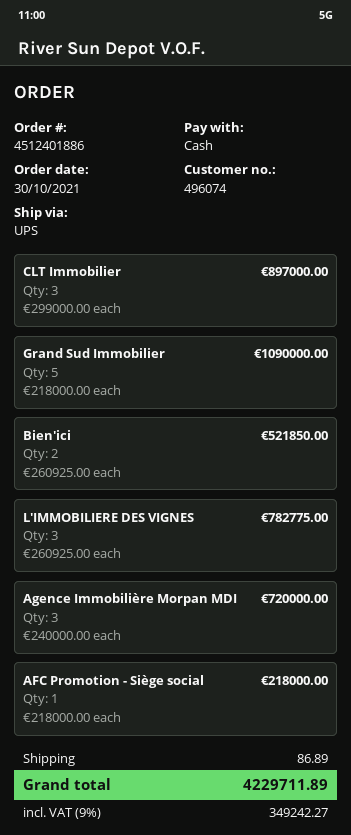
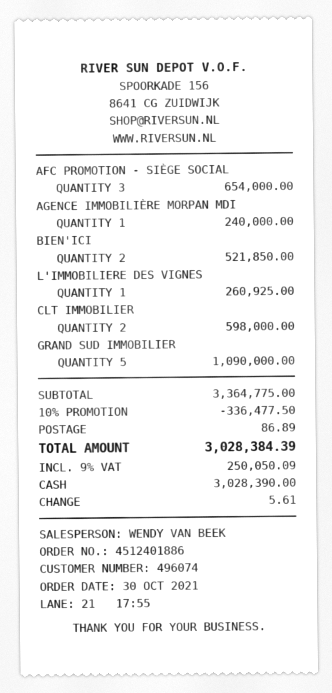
CLT Immobilier: 3 for 897000.00 -> 2 for 598000.00
L'IMMOBILIERE DES VIGNES: 3 for 782775.00 -> 1 for 260925.00
Agence Immobilière Morpan MDI: 3 for 720000.00 -> 1 for 240000.00
AFC Promotion - Siège social: 1 for 218000.00 -> 3 for 654000.00
discount: none -> 10% = 336477.50
tax: 9% = 349242.27 -> 9% = 250050.09
total: 4229711.89 -> 3028384.39

